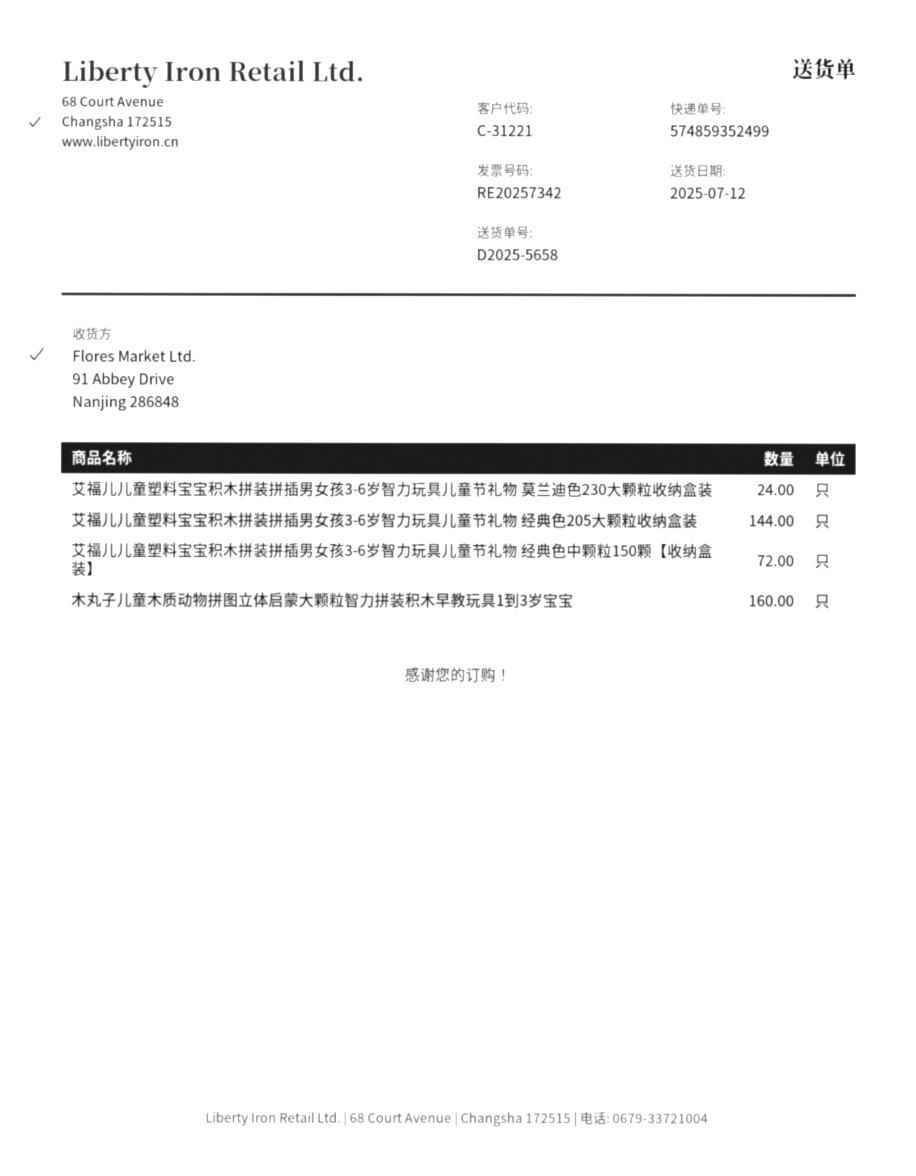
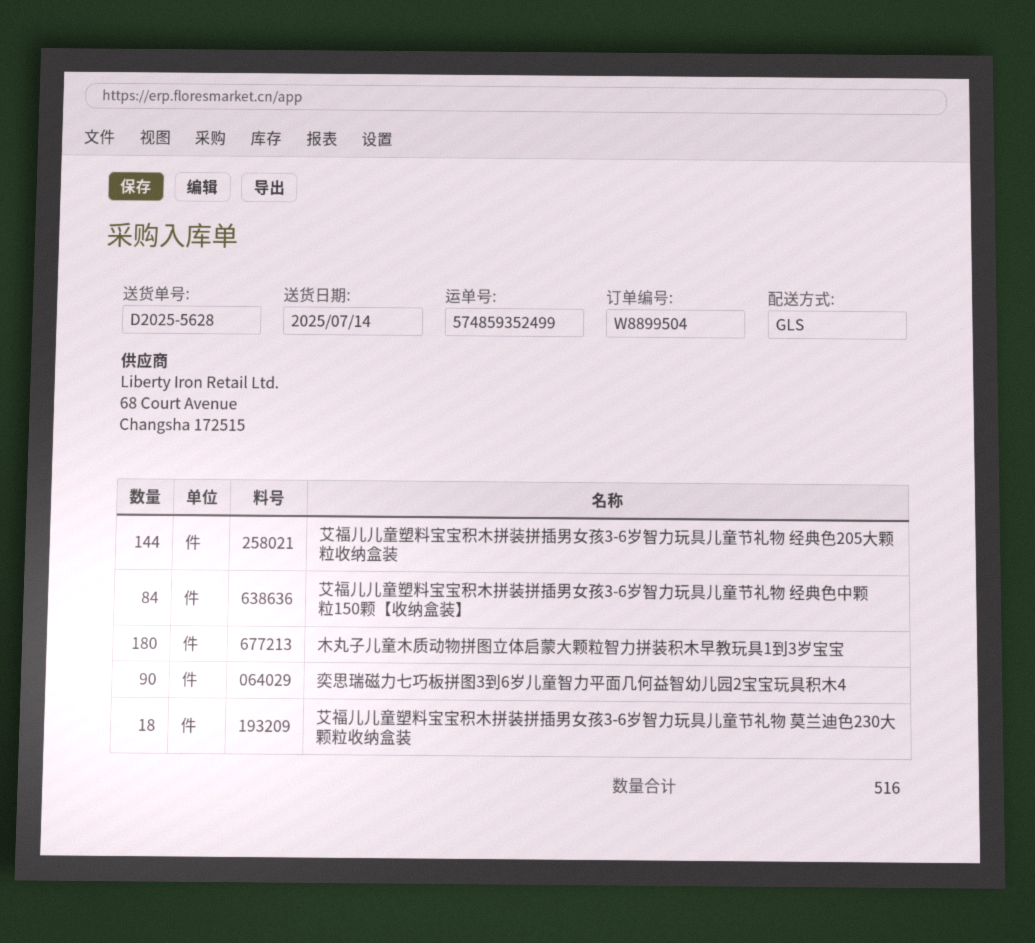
delivery note number: D2025-5658 -> D2025-5628
delivery date: 2025-07-12 -> 2025-07-14
艾福儿儿童塑料宝宝积木拼装拼插男女孩3-6岁智力玩具儿童节礼物 莫兰迪色230大颗粒收纳盒装: 24 -> 18
艾福儿儿童塑料宝宝积木拼装拼插男女孩3-6岁智力玩具儿童节礼物 经典色中颗粒150颗【收纳盒装】: 72 -> 84
木丸子儿童木质动物拼图立体启蒙大颗粒智力拼装积木早教玩具1到3岁宝宝: 160 -> 180
奕思瑞磁力七巧板拼图3到6岁儿童智力平面几何益智幼儿园2宝宝玩具积木4: none -> 90

